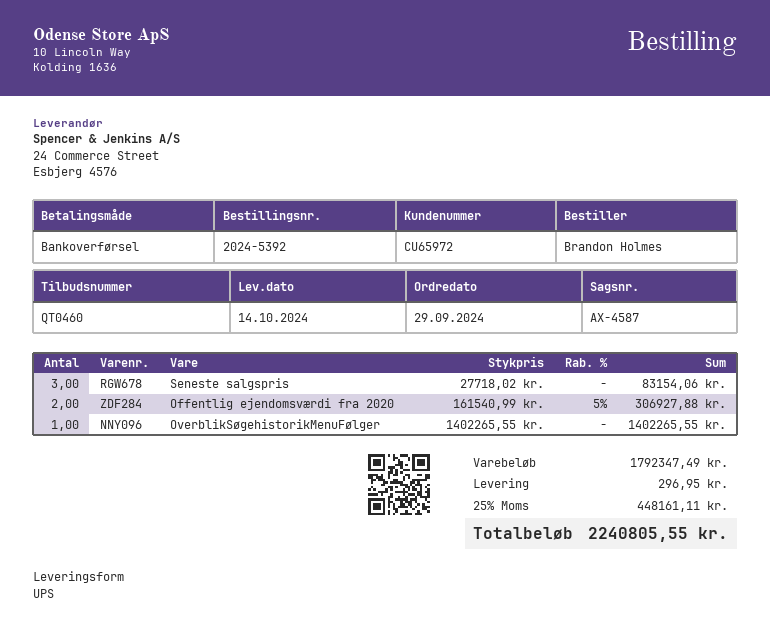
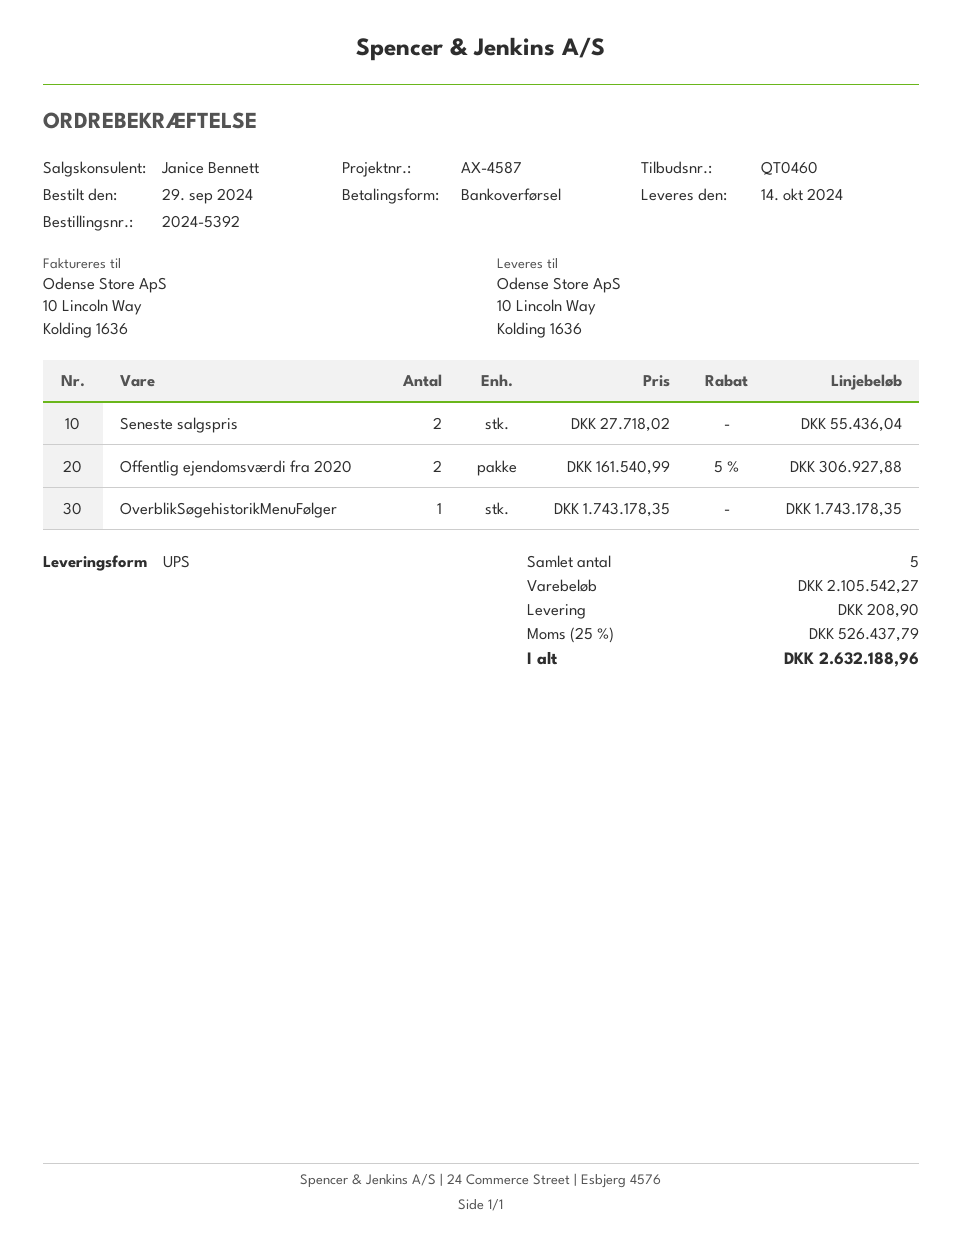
Seneste salgspris: 3 x 27718.02 = 83154.06 -> 2 x 27718.02 = 55436.04
OverblikSøgehistorikMenuFølger: 1 x 1402265.55 = 1402265.55 -> 1 x 1743178.35 = 1743178.35
subtotal: 1792347.49 -> 2105542.27
shipping: 296.95 -> 208.90
tax: 25% = 448161.11 -> 25% = 526437.79
total: 2240805.55 -> 2632188.96

